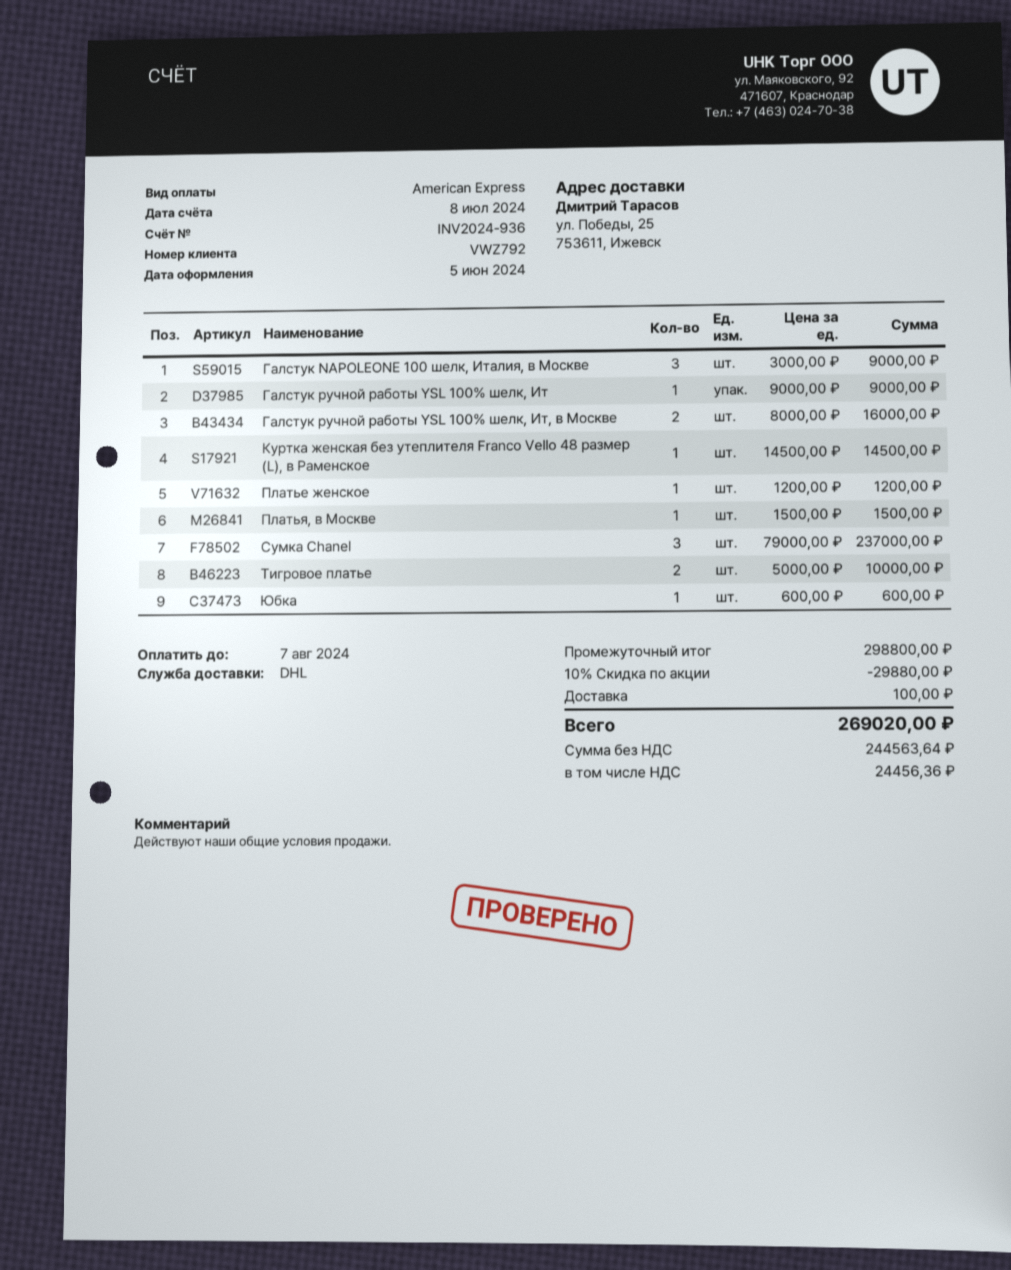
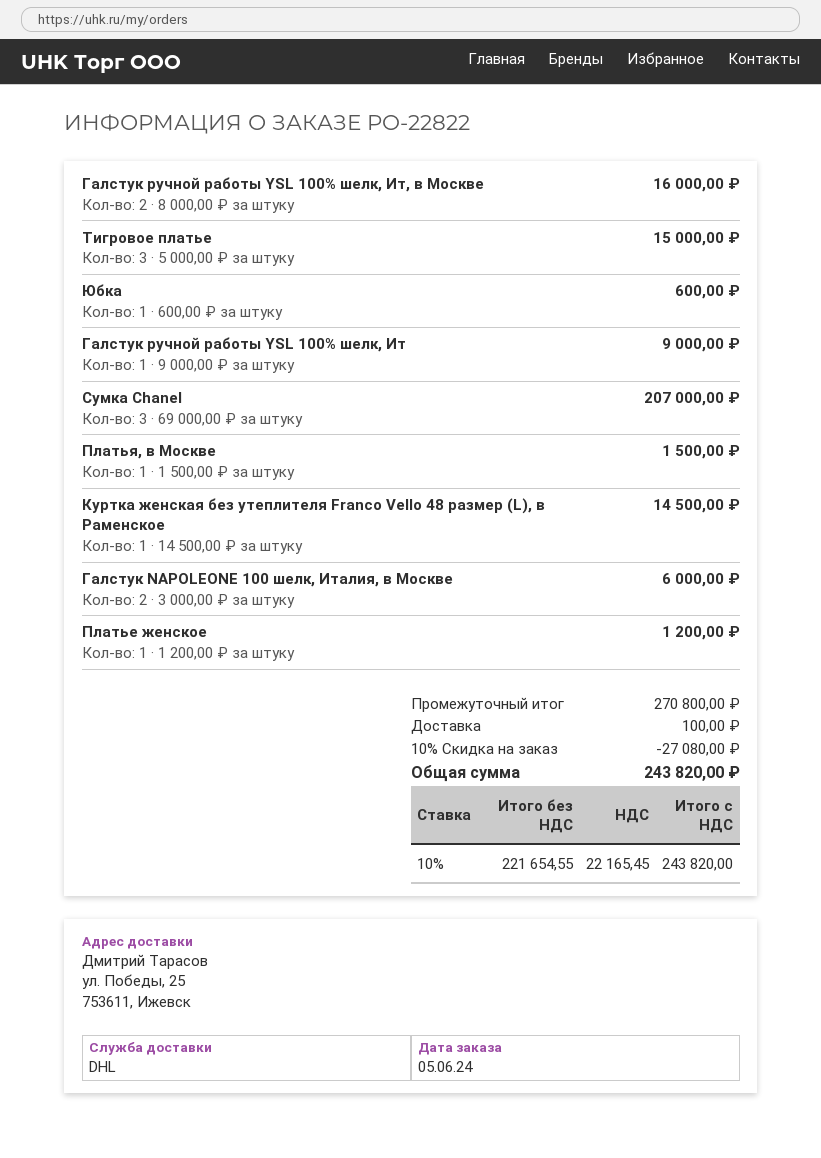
Галстук NAPOLEONE 100 шелк, Италия, в Москве: 3 x 3000.00 = 9000.00 -> 2 x 3000.00 = 6000.00
Сумка Chanel: 3 x 79000.00 = 237000.00 -> 3 x 69000.00 = 207000.00
Тигровое платье: 2 x 5000.00 = 10000.00 -> 3 x 5000.00 = 15000.00
subtotal: 298800.00 -> 270800.00
discount: 10% = 29880.00 -> 10% = 27080.00
net: 244563.64 -> 221654.55
tax: 24456.36 -> 22165.45
total: 269020.00 -> 243820.00

